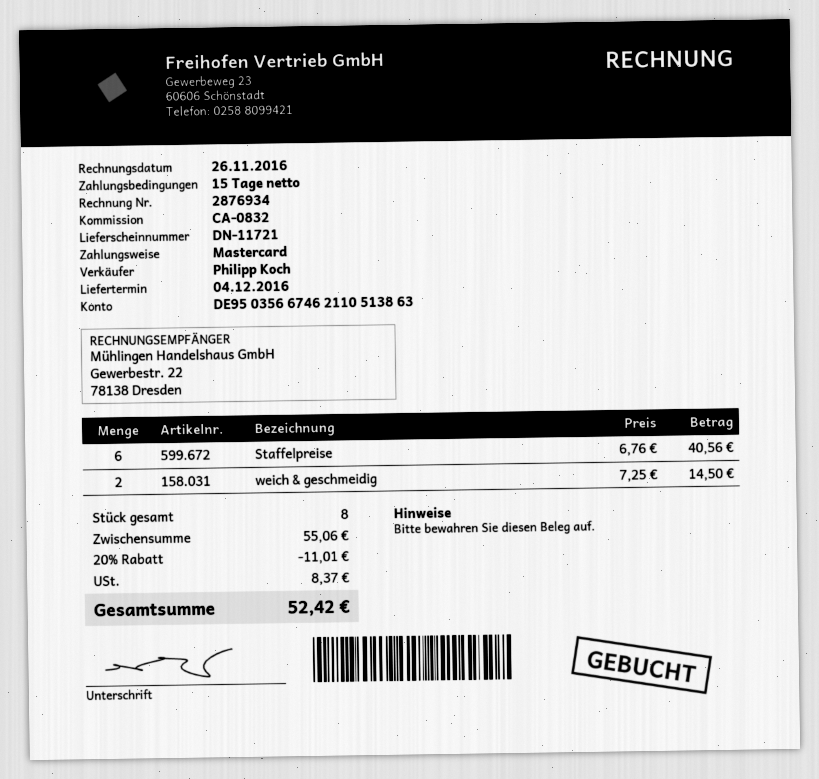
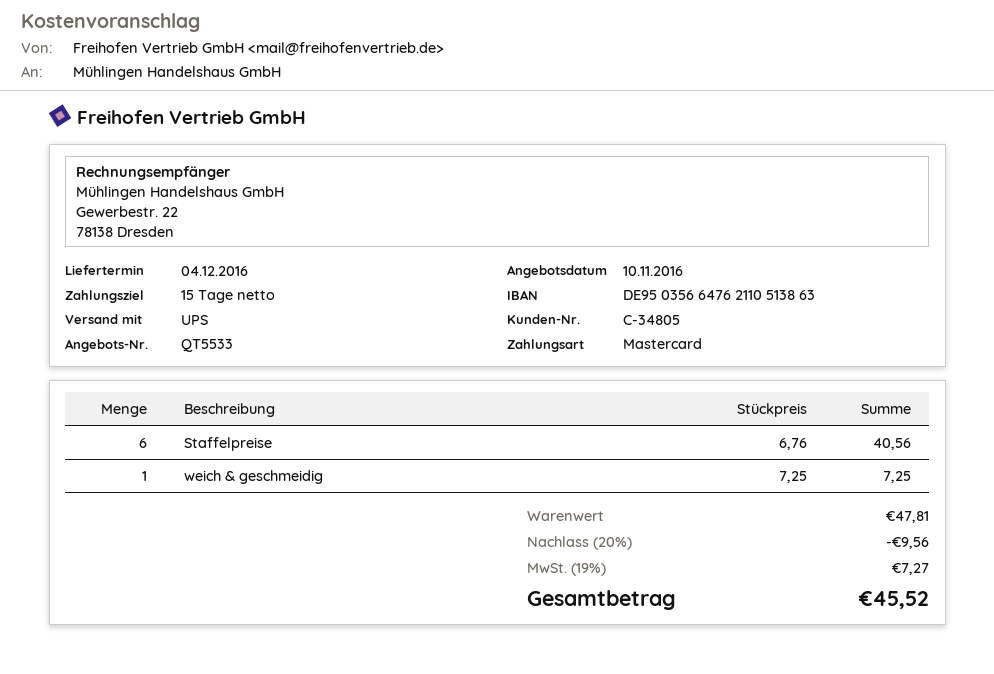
bank account: DE95035667462110513863 -> DE95035664762110513863
weich & geschmeidig: 2 x 7.25 = 14.50 -> 1 x 7.25 = 7.25
subtotal: 55.06 -> 47.81
discount: 20% = 11.01 -> 20% = 9.56
tax: 8.37 -> 7.27
total: 52.42 -> 45.52

